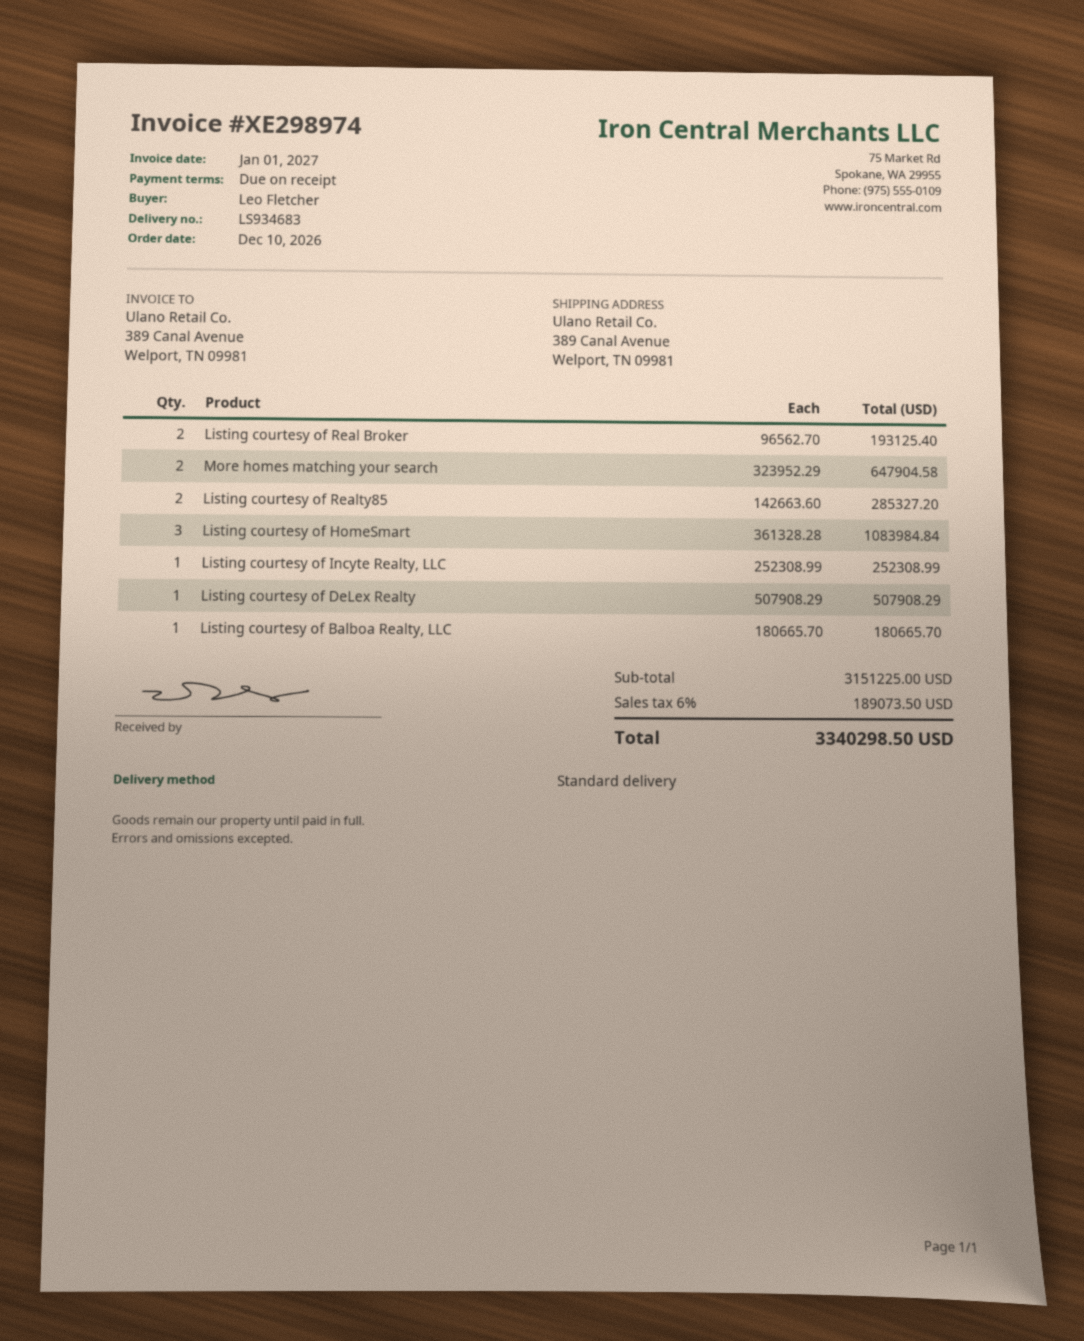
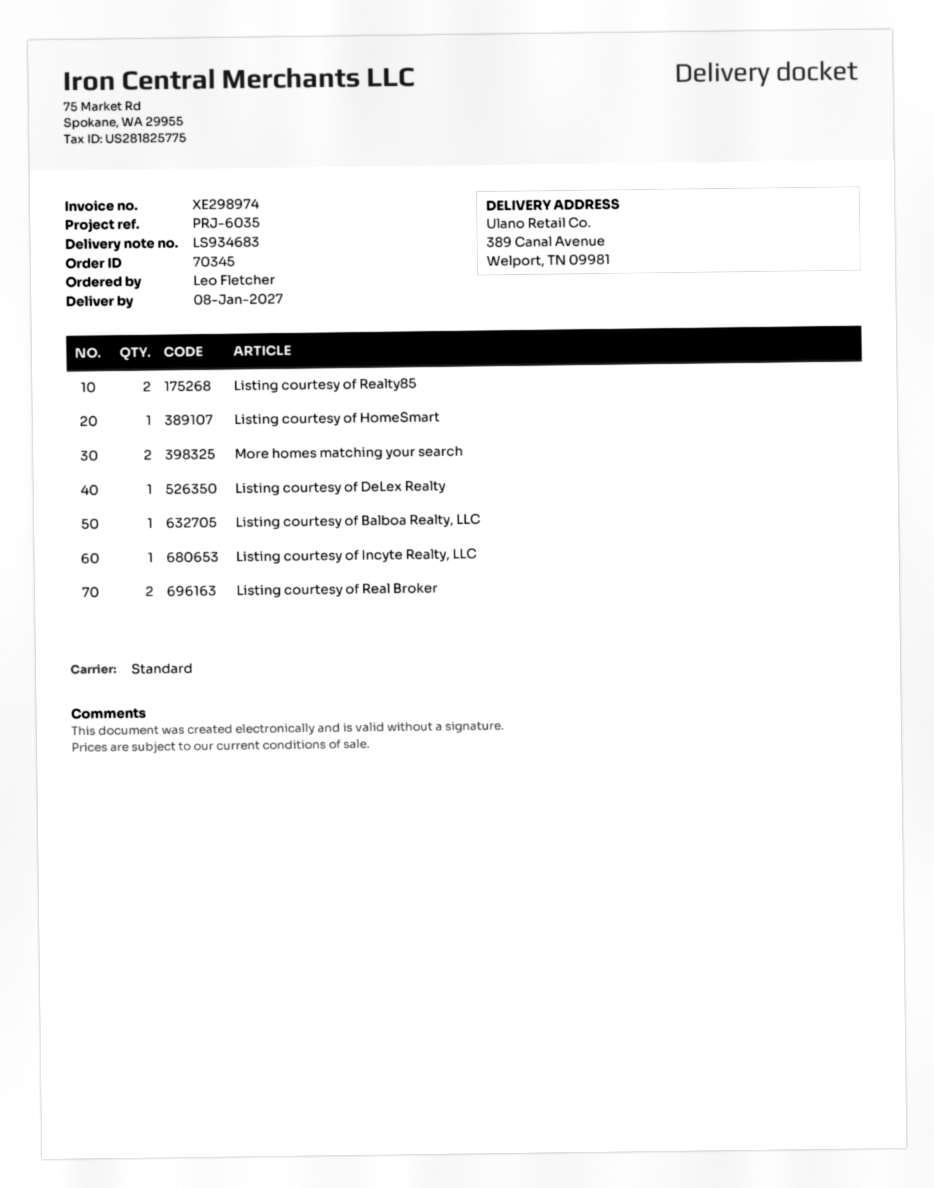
Listing courtesy of HomeSmart: 3 -> 1

